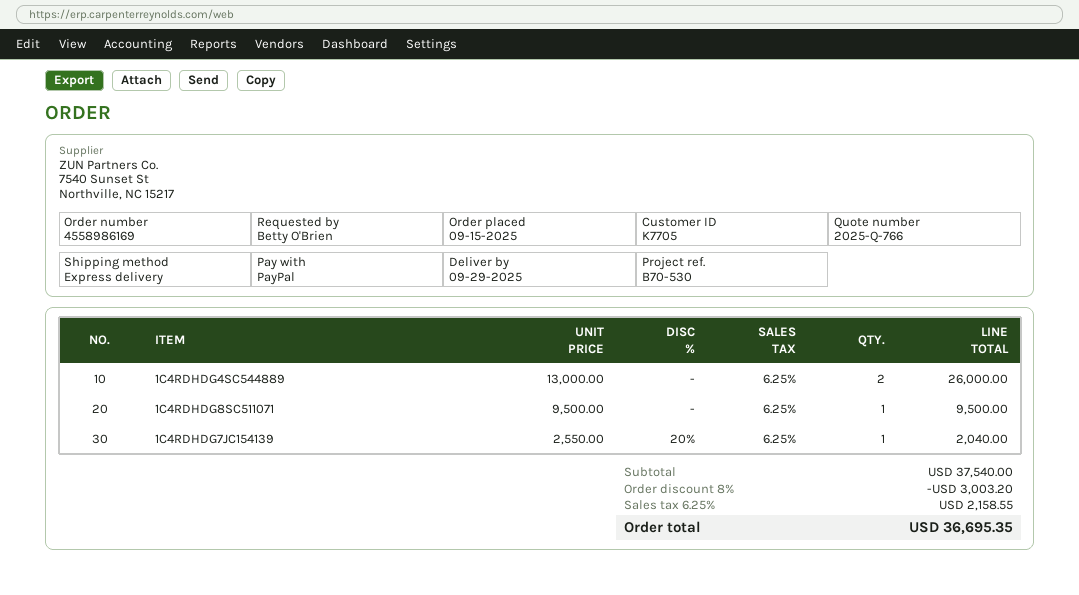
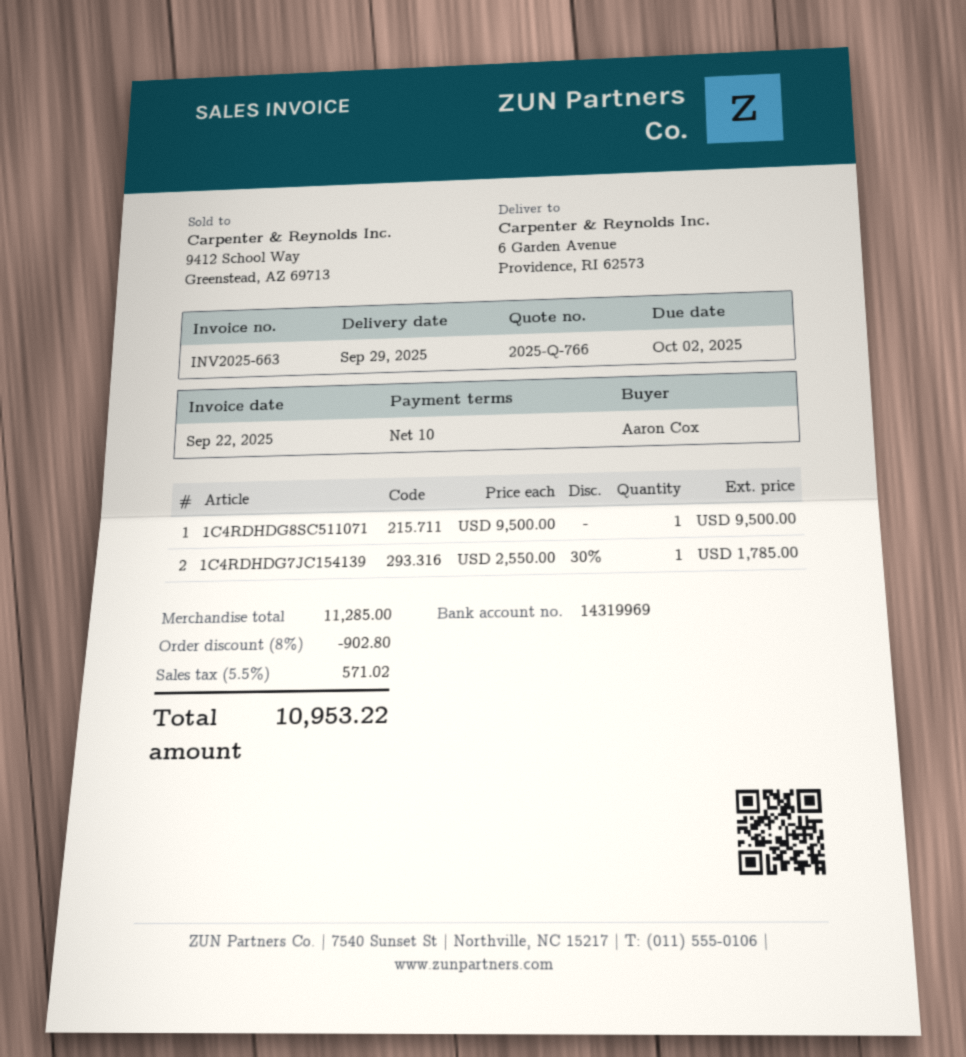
ordered by: Betty O'Brien -> Aaron Cox
1C4RDHDG4SC544889: 2 x 13000.00 = 26000.00 -> none
1C4RDHDG7JC154139: 1 x 2550.00 - 20% = 2040.00 -> 1 x 2550.00 - 30% = 1785.00
subtotal: 37540.00 -> 11285.00
discount: 8% = 3003.20 -> 8% = 902.80
tax: 6.25% = 2158.55 -> 5.5% = 571.02
total: 36695.35 -> 10953.22

